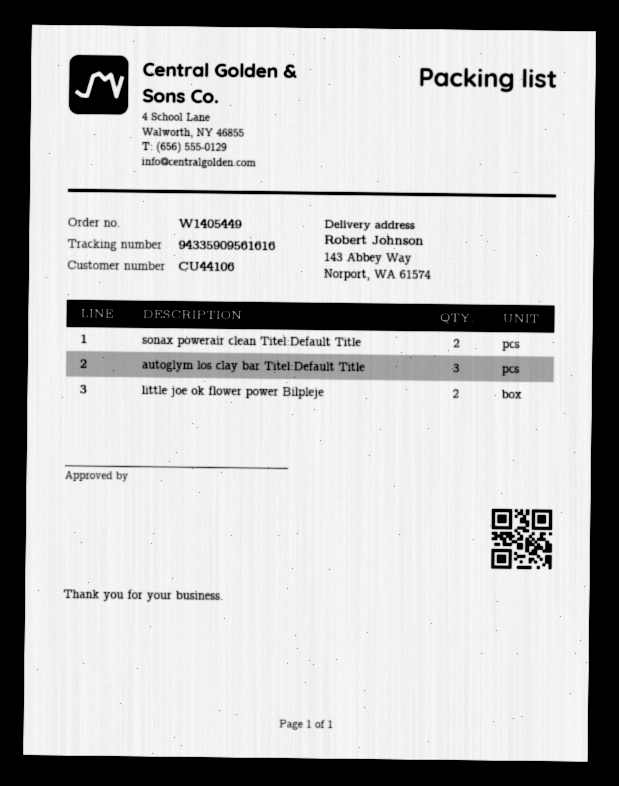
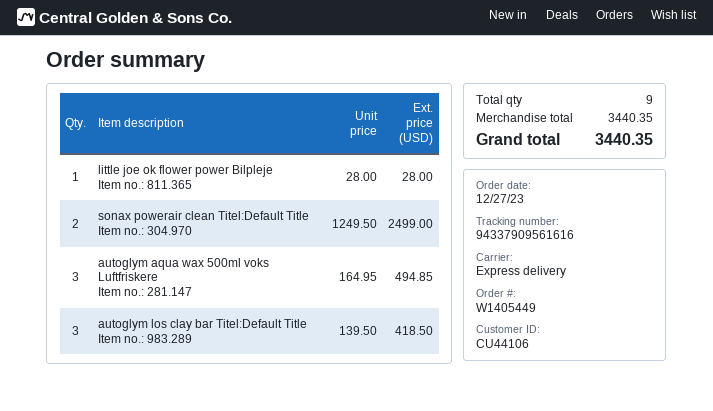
tracking number: 94335909561616 -> 94337909561616
little joe ok flower power Bilpleje: 2 -> 1
autoglym aqua wax 500ml voks Luftfriskere: none -> 3

